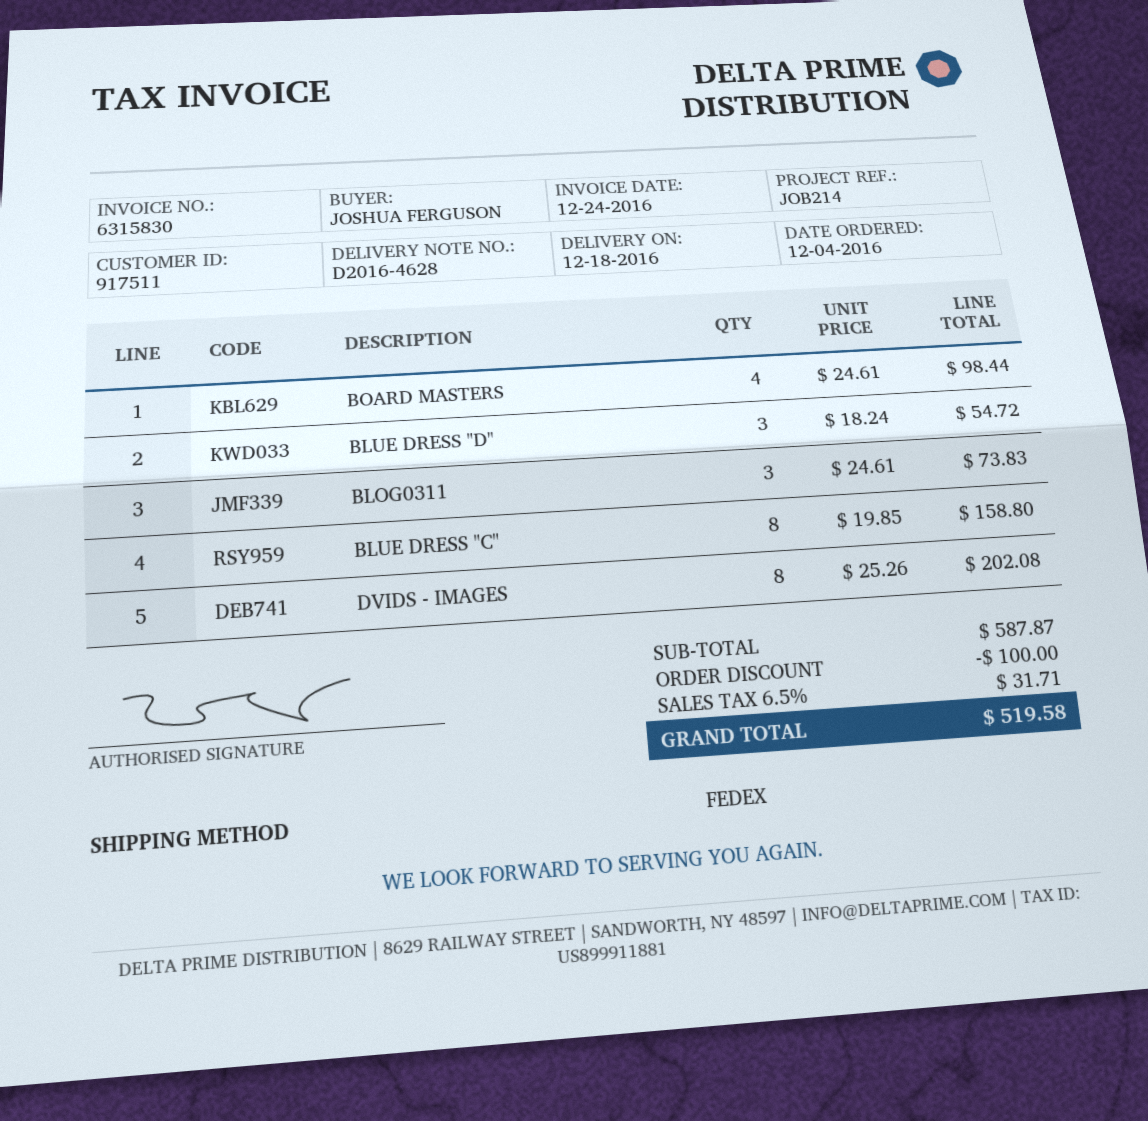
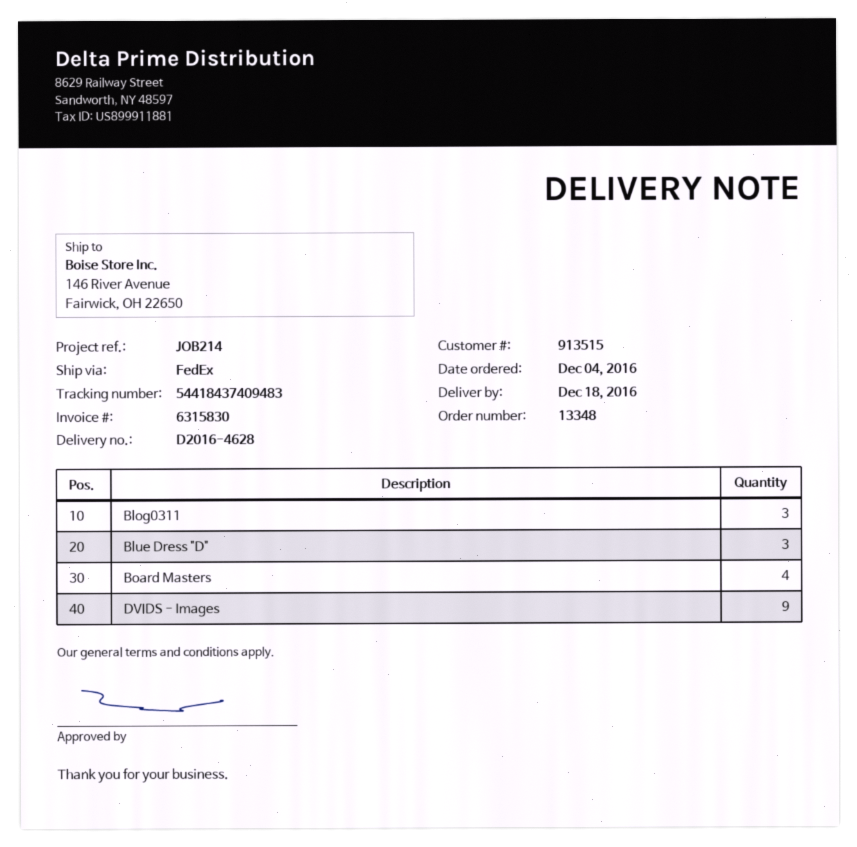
customer number: 917511 -> 913515
BLUE DRESS "C": 8 -> none
DVIDS - IMAGES: 8 -> 9

